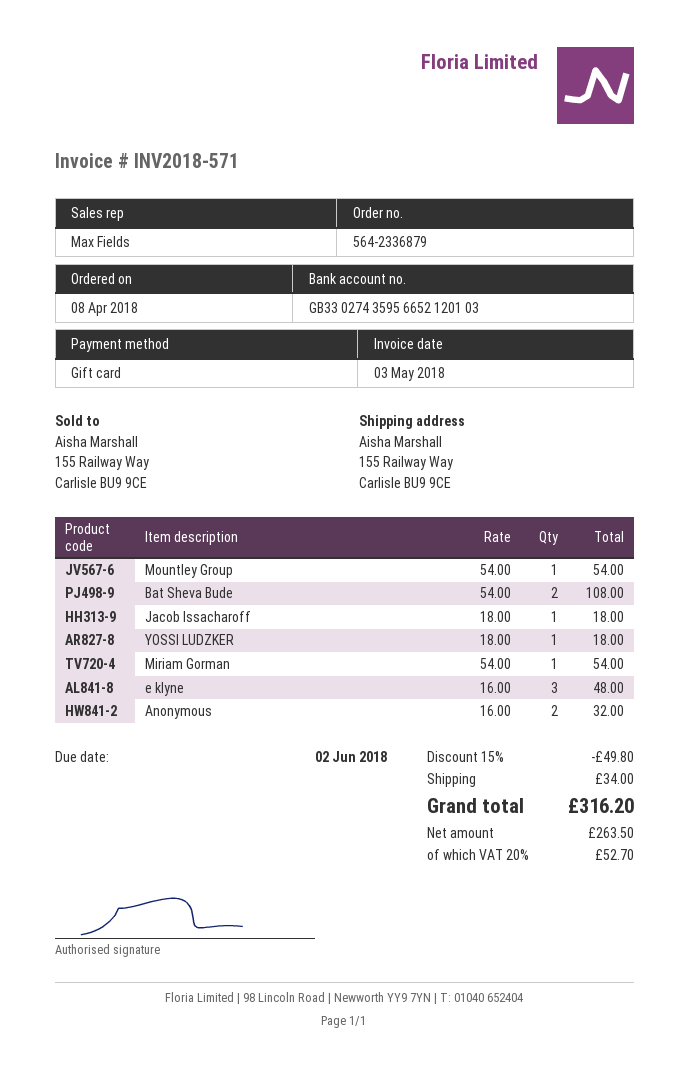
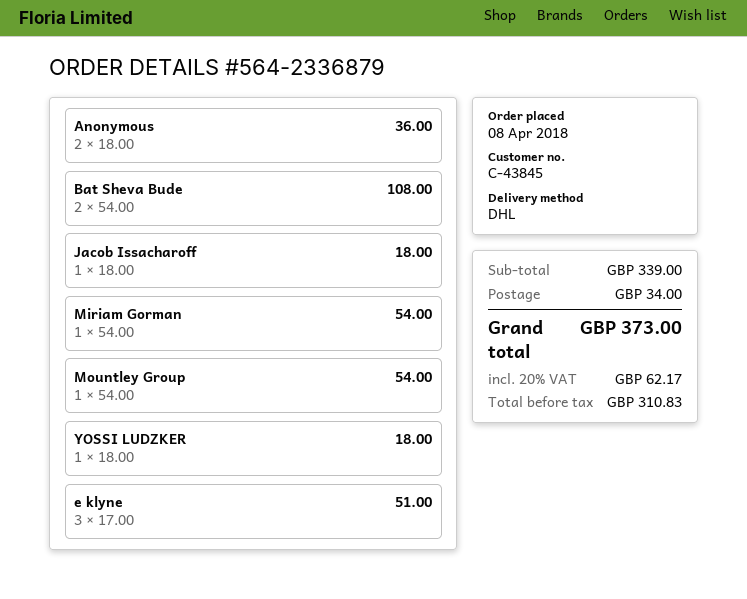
e klyne: 3 x 16.00 = 48.00 -> 3 x 17.00 = 51.00
Anonymous: 2 x 16.00 = 32.00 -> 2 x 18.00 = 36.00
discount: 15% = 49.80 -> none
net: 263.50 -> 310.83
tax: 20% = 52.70 -> 20% = 62.17
total: 316.20 -> 373.00

